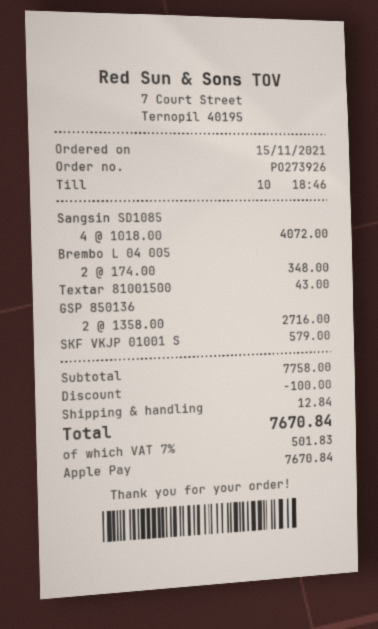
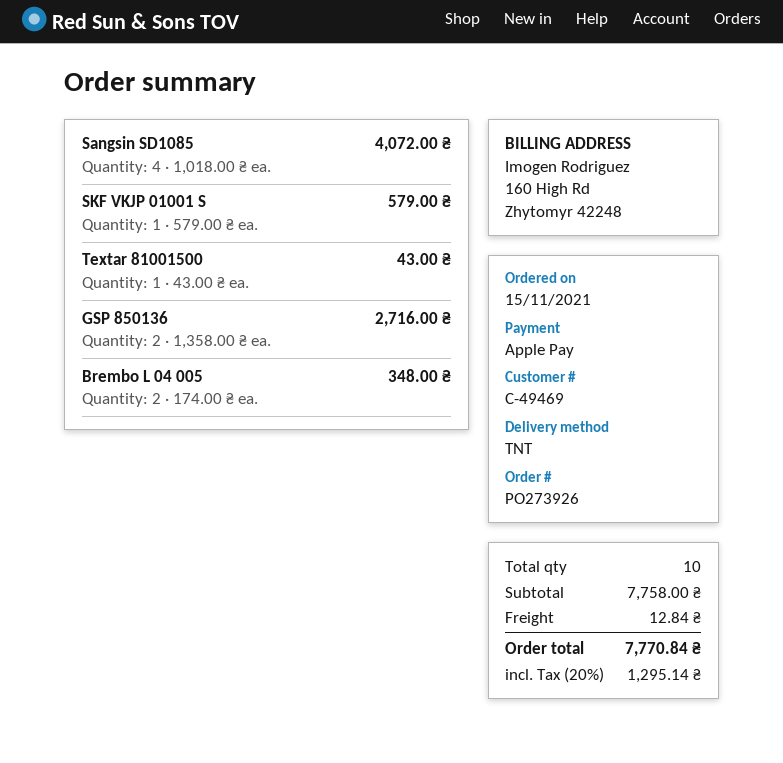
discount: 100.00 -> none
tax: 7% = 501.83 -> 20% = 1295.14
total: 7670.84 -> 7770.84

